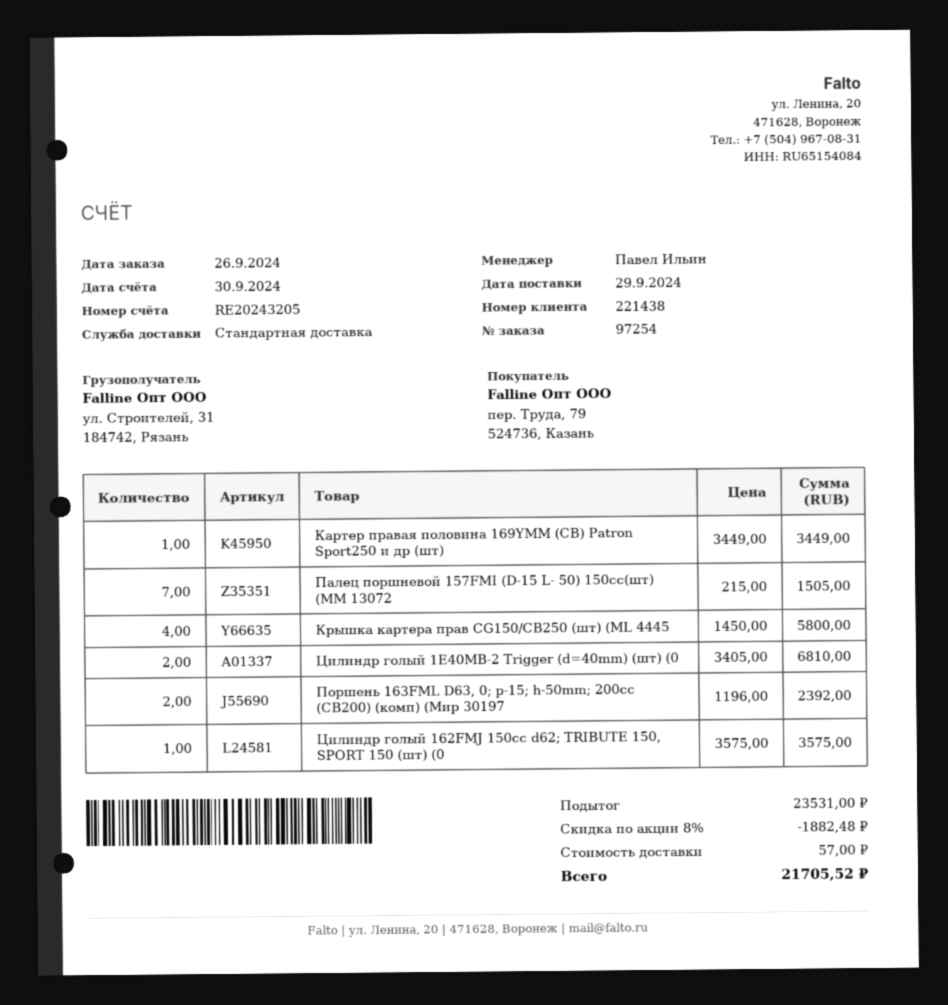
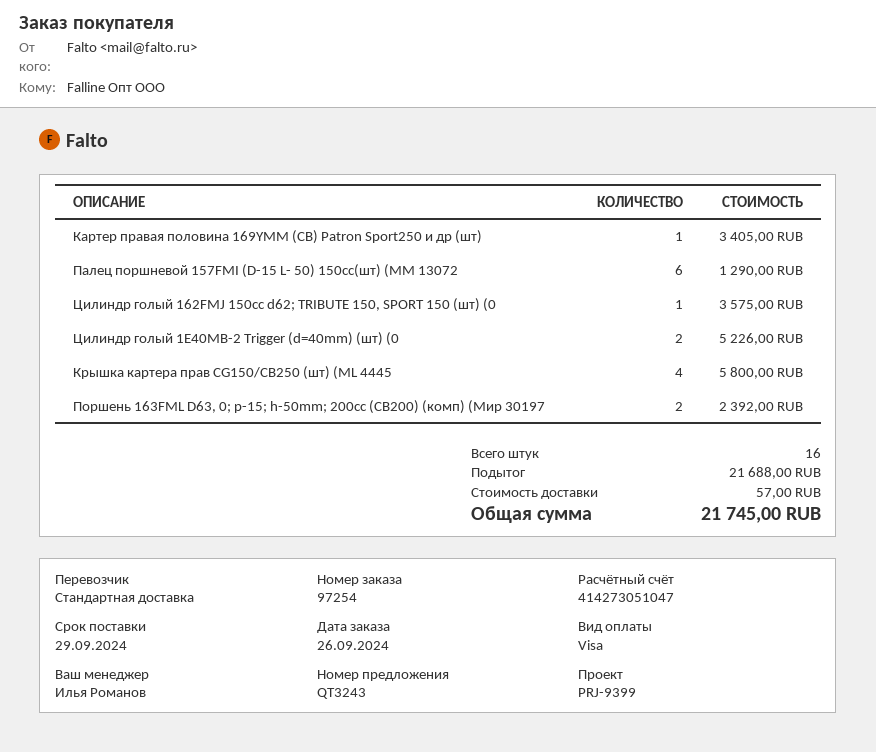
sales rep: Павел Ильин -> Илья Романов
Картер правая половина 169YMM (CB) Patron Sport250 и др (шт): 1 for 3449.00 -> 1 for 3405.00
Палец поршневой 157FMI (D-15 L- 50) 150cc(шт) (MM 13072: 7 for 1505.00 -> 6 for 1290.00
Цилиндр голый 1E40MB-2 Trigger (d=40mm) (шт) (0: 2 for 6810.00 -> 2 for 5226.00
subtotal: 23531.00 -> 21688.00
discount: 8% = 1882.48 -> none
total: 21705.52 -> 21745.00

